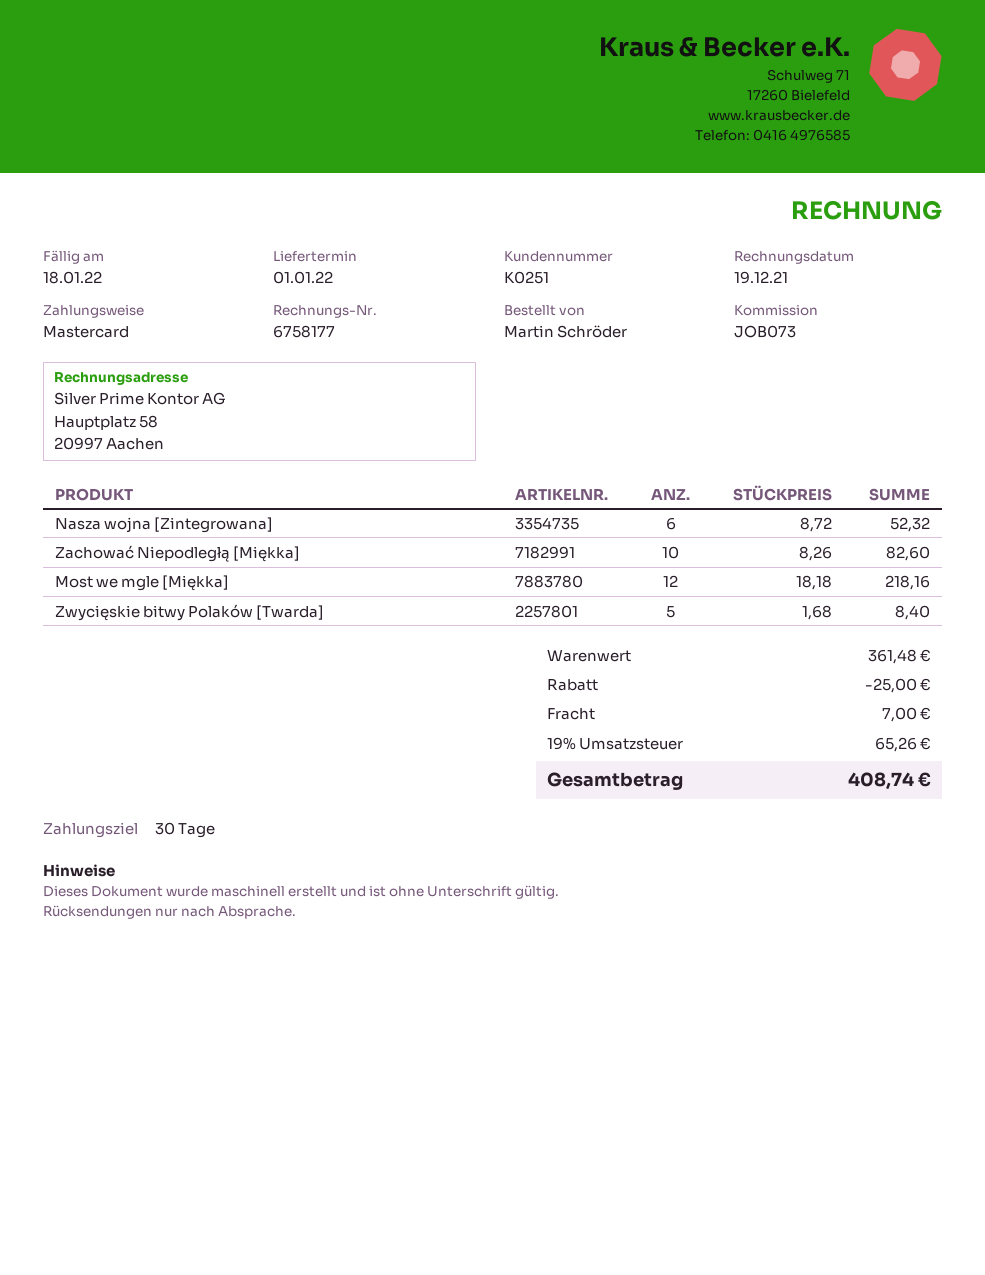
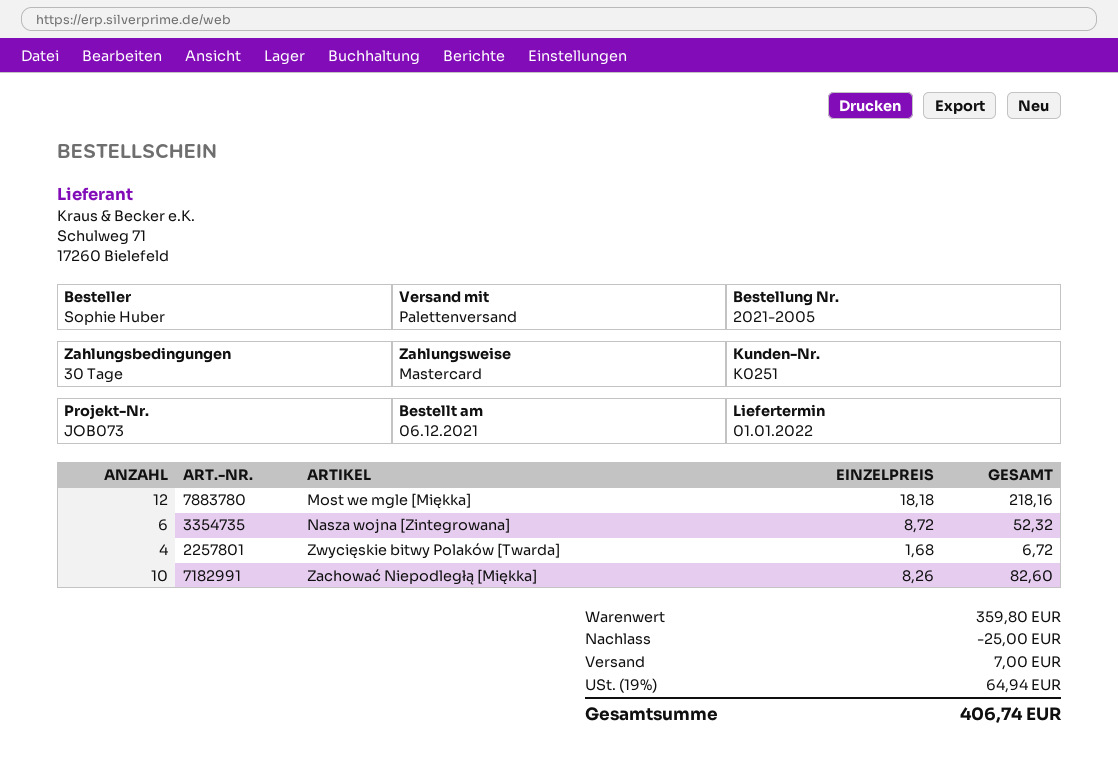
ordered by: Martin Schröder -> Sophie Huber
Zwycięskie bitwy Polaków [Twarda]: 5 x 1.68 = 8.40 -> 4 x 1.68 = 6.72
subtotal: 361.48 -> 359.80
tax: 19% = 65.26 -> 19% = 64.94
total: 408.74 -> 406.74

